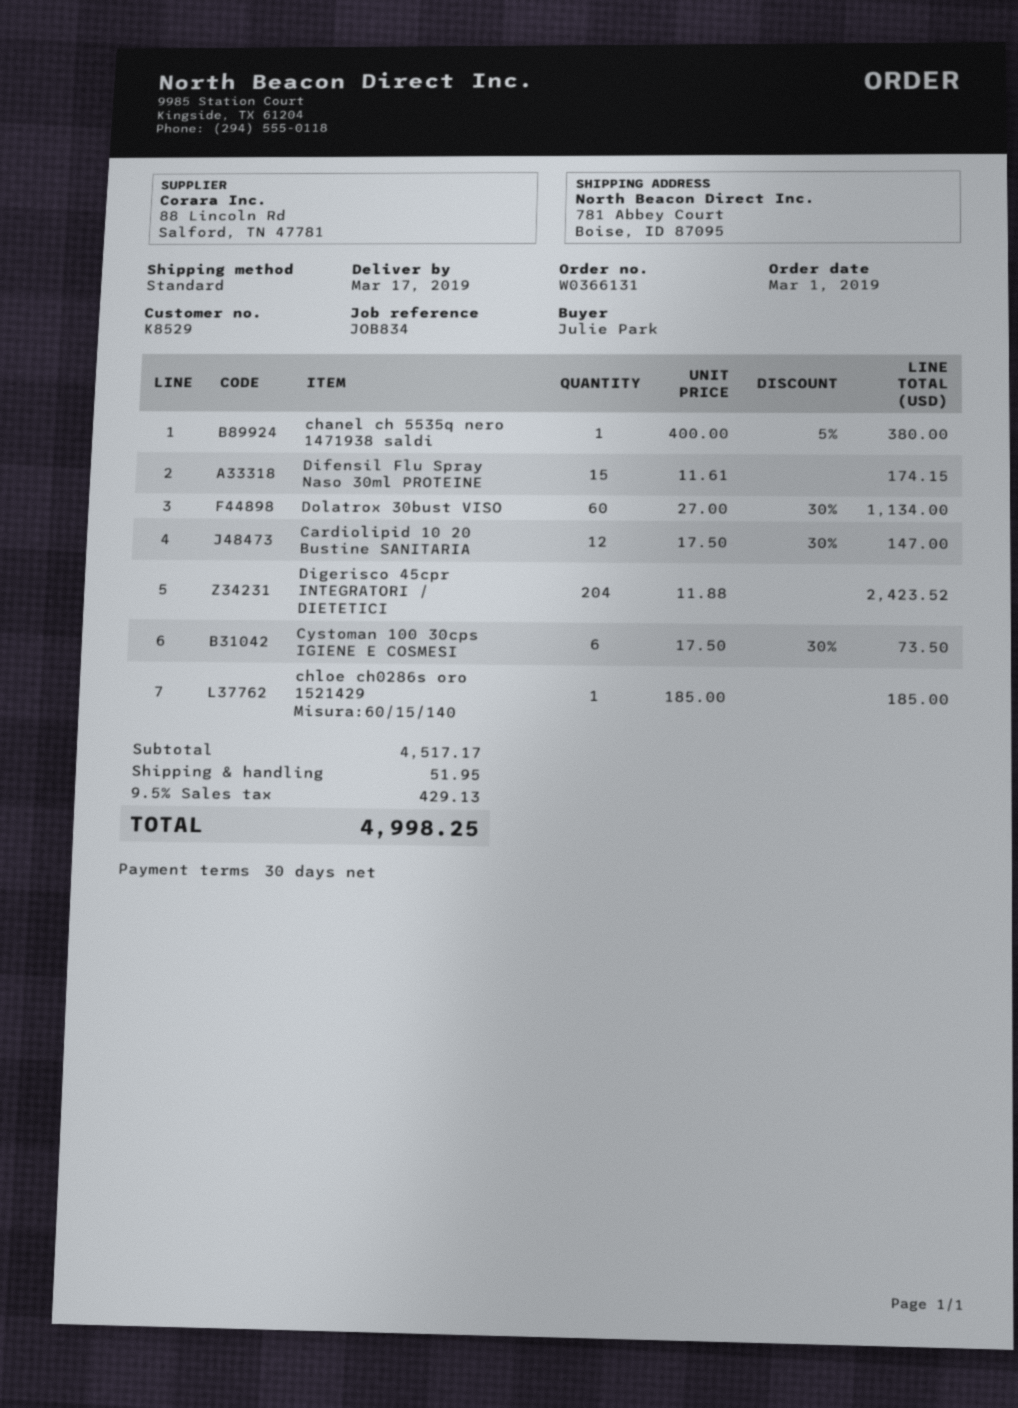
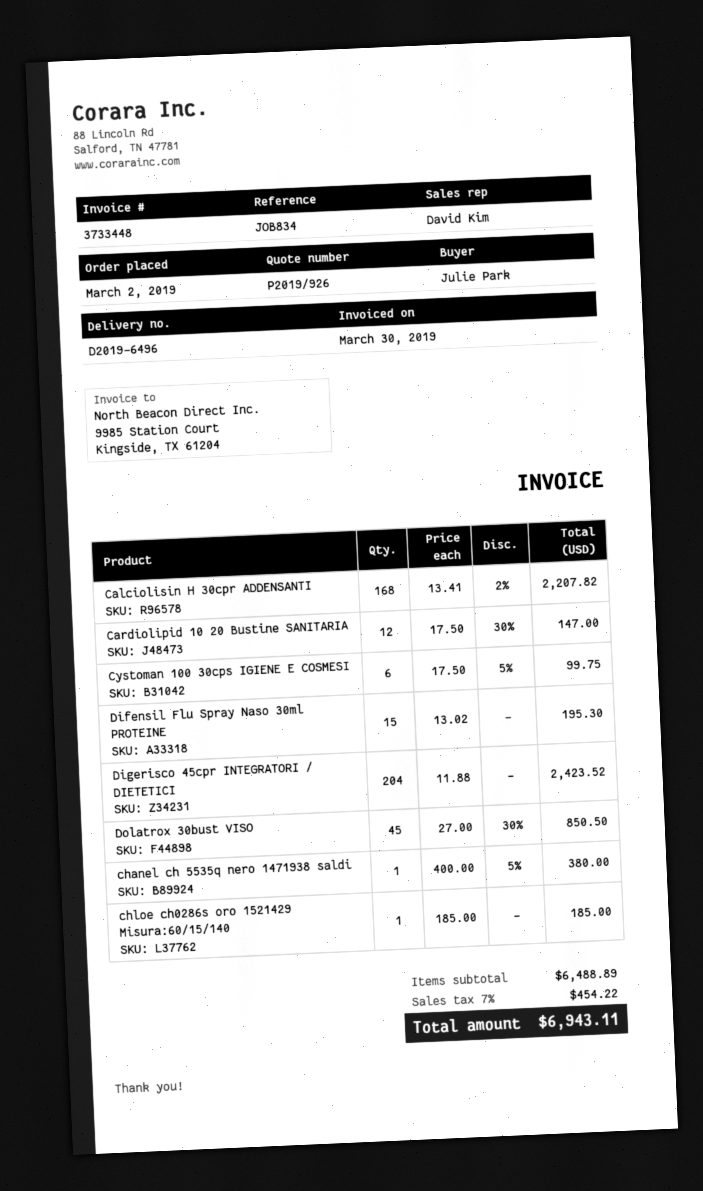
order date: 2019-03-01 -> 2019-03-02
Difensil Flu Spray Naso 30ml PROTEINE: 15 x 11.61 = 174.15 -> 15 x 13.02 = 195.30
Dolatrox 30bust VISO: 60 x 27.00 - 30% = 1134.00 -> 45 x 27.00 - 30% = 850.50
Cystoman 100 30cps IGIENE E COSMESI: 6 x 17.50 - 30% = 73.50 -> 6 x 17.50 - 5% = 99.75
Calciolisin H 30cpr ADDENSANTI: none -> 168 x 13.41 - 2% = 2207.82
subtotal: 4517.17 -> 6488.89
shipping: 51.95 -> none
tax: 9.5% = 429.13 -> 7% = 454.22
total: 4998.25 -> 6943.11

